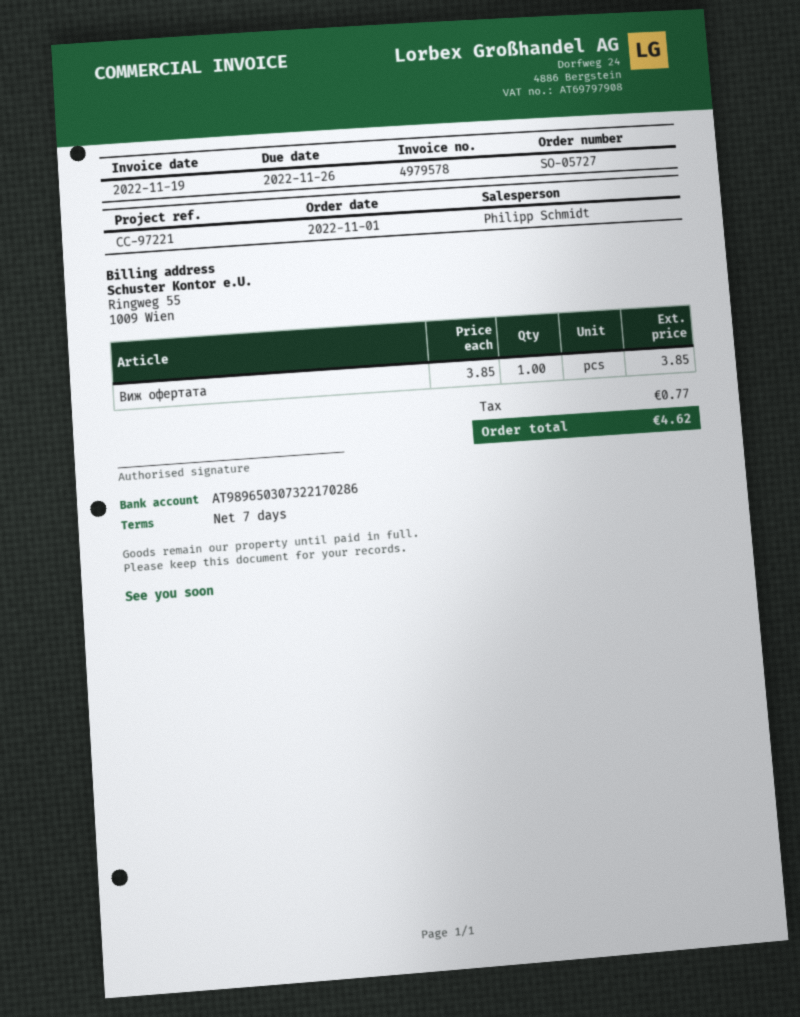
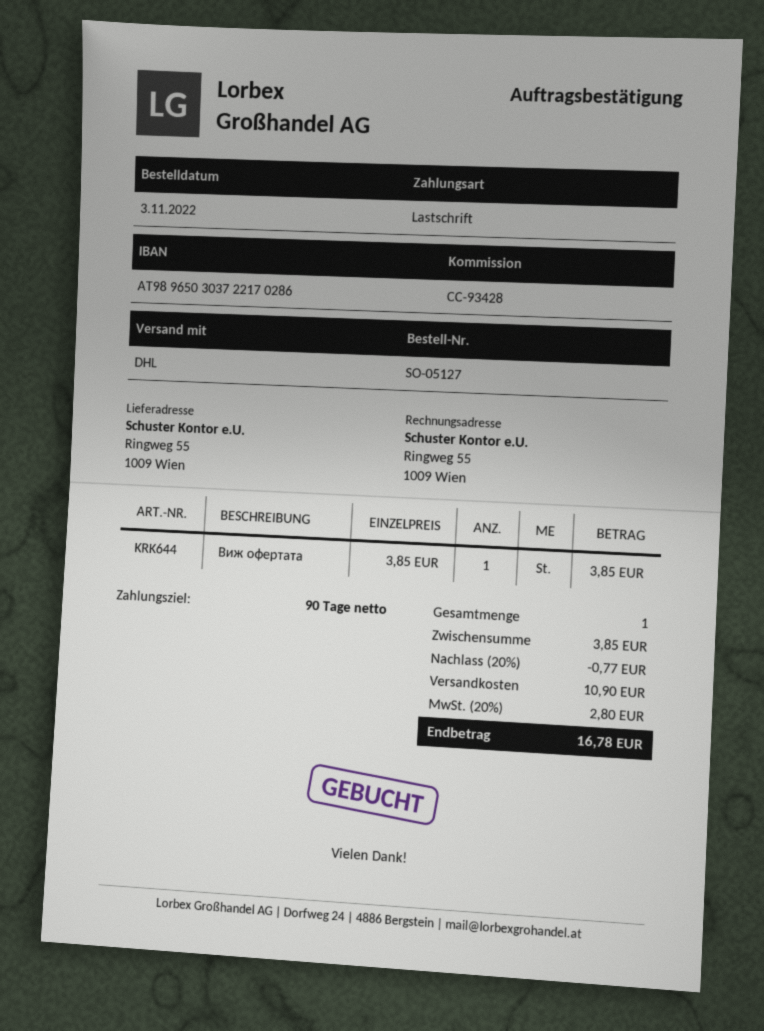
order number: SO-05727 -> SO-05127
order date: 2022-11-01 -> 2022-11-03
payment terms: 7 days -> 90 days
reference: CC-97221 -> CC-93428
bank account: AT989650307322170286 -> AT989650303722170286
discount: none -> 20% = 0.77
shipping: none -> 10.90
tax: 0.77 -> 2.80
total: 4.62 -> 16.78

